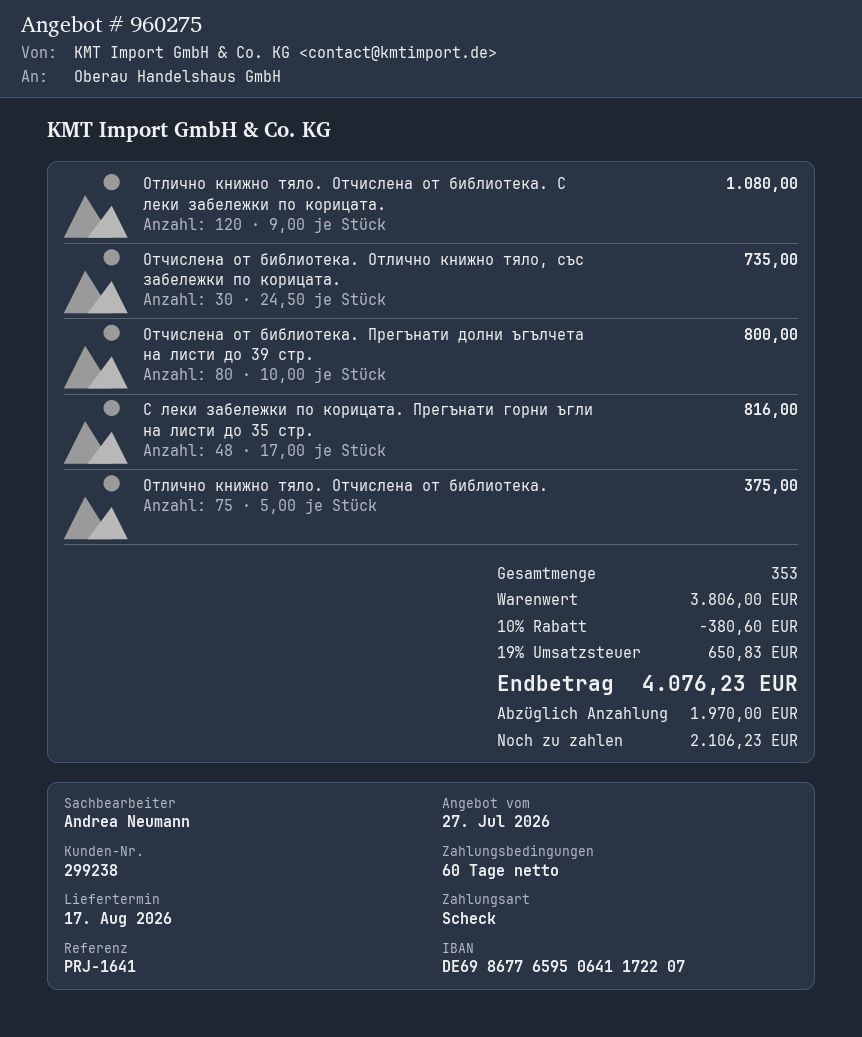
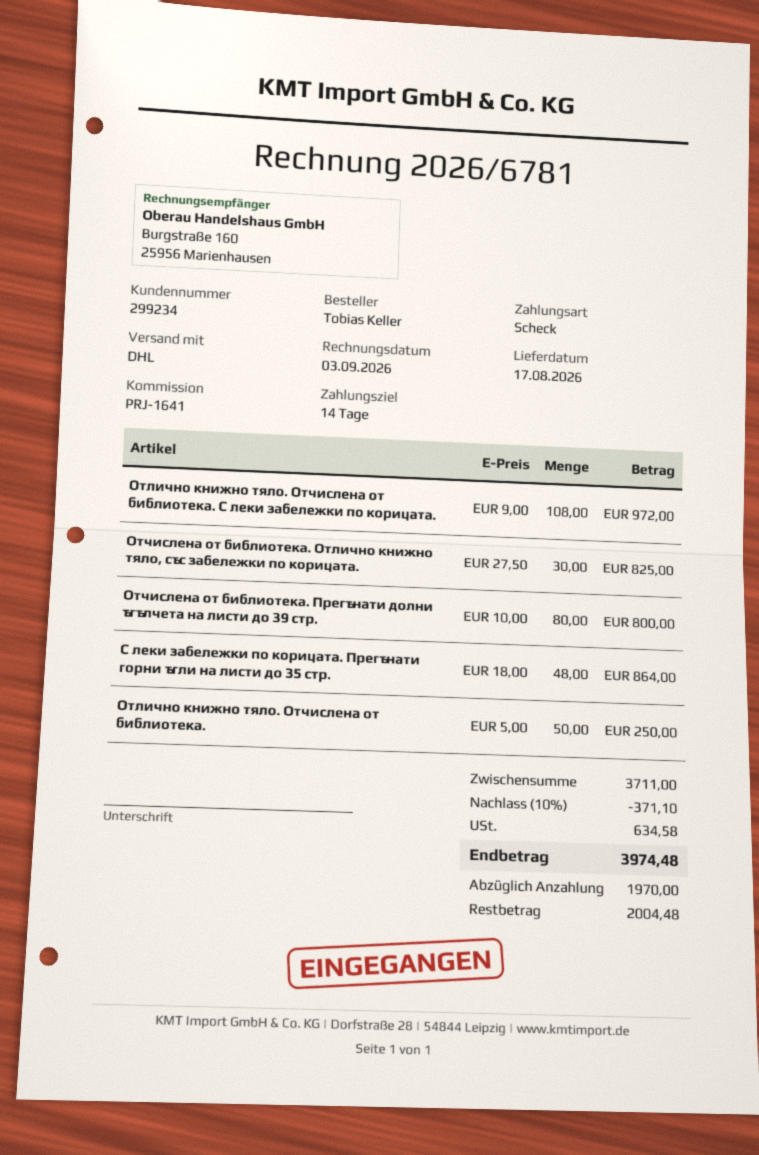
payment terms: 60 days -> 14 days
customer number: 299238 -> 299234
Отлично книжно тяло. Отчислена от библиотека. С леки забележки по корицата.: 120 x 9.00 = 1080.00 -> 108 x 9.00 = 972.00
Отчислена от библиотека. Отлично книжно тяло, със забележки по корицата.: 30 x 24.50 = 735.00 -> 30 x 27.50 = 825.00
С леки забележки по корицата. Прегънати горни ъгли на листи до 35 стр.: 48 x 17.00 = 816.00 -> 48 x 18.00 = 864.00
Отлично книжно тяло. Отчислена от библиотека.: 75 x 5.00 = 375.00 -> 50 x 5.00 = 250.00
subtotal: 3806.00 -> 3711.00
discount: 10% = 380.60 -> 10% = 371.10
tax: 650.83 -> 634.58
total: 4076.23 -> 3974.48
balance: 2106.23 -> 2004.48

